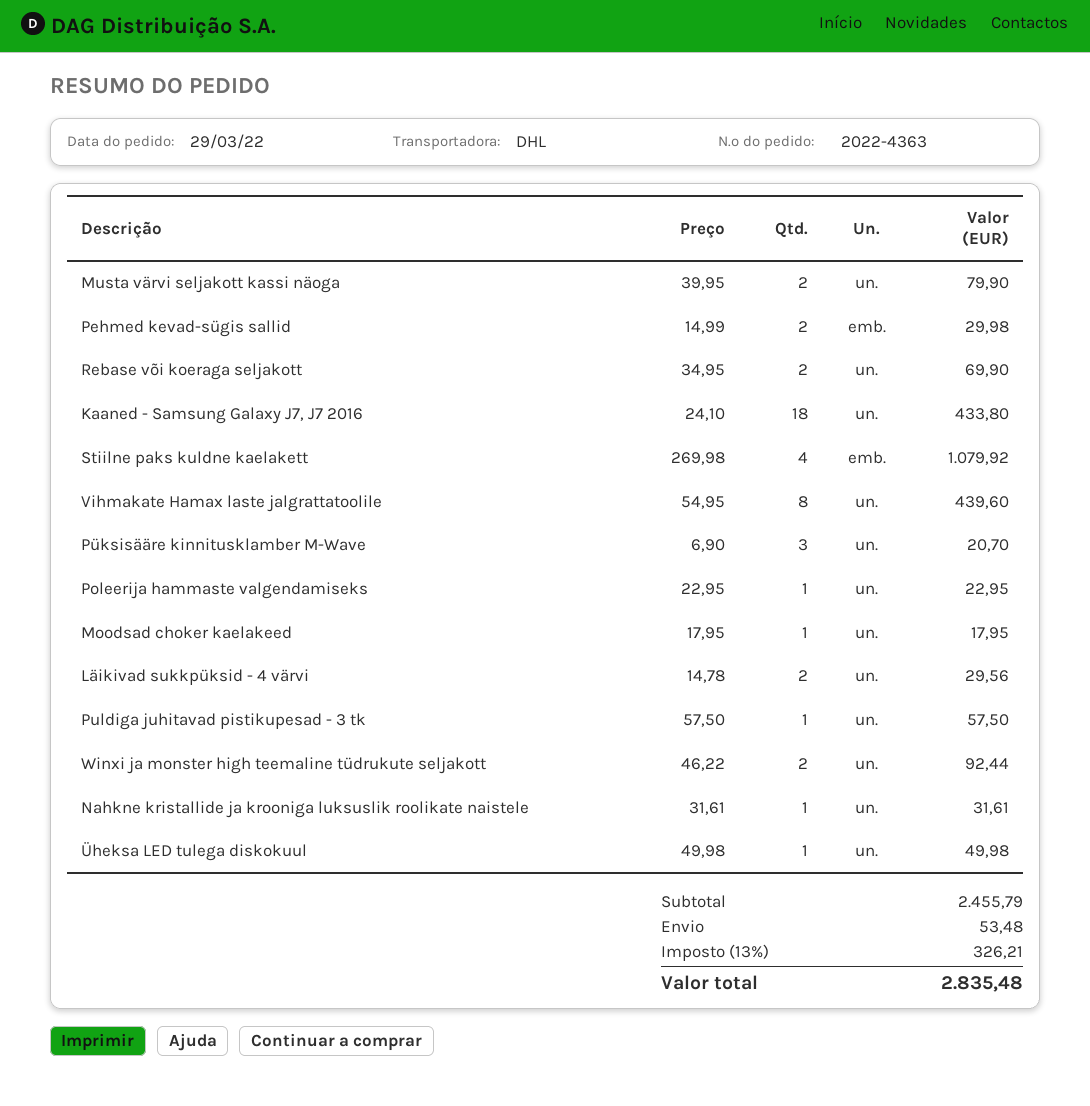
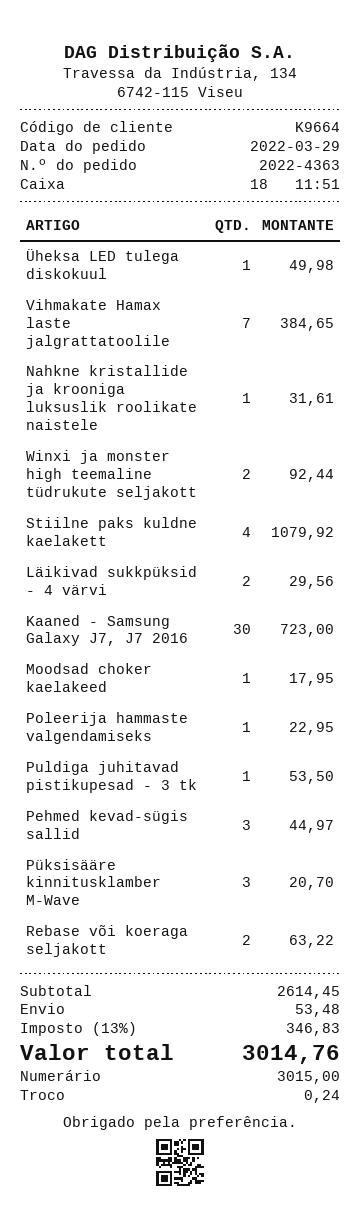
Musta värvi seljakott kassi näoga: 2 for 79.90 -> none
Pehmed kevad-sügis sallid: 2 for 29.98 -> 3 for 44.97
Rebase või koeraga seljakott: 2 for 69.90 -> 2 for 63.22
Kaaned - Samsung Galaxy J7, J7 2016: 18 for 433.80 -> 30 for 723.00
Vihmakate Hamax laste jalgrattatoolile: 8 for 439.60 -> 7 for 384.65
Puldiga juhitavad pistikupesad - 3 tk: 1 for 57.50 -> 1 for 53.50
subtotal: 2455.79 -> 2614.45
tax: 13% = 326.21 -> 13% = 346.83
total: 2835.48 -> 3014.76

